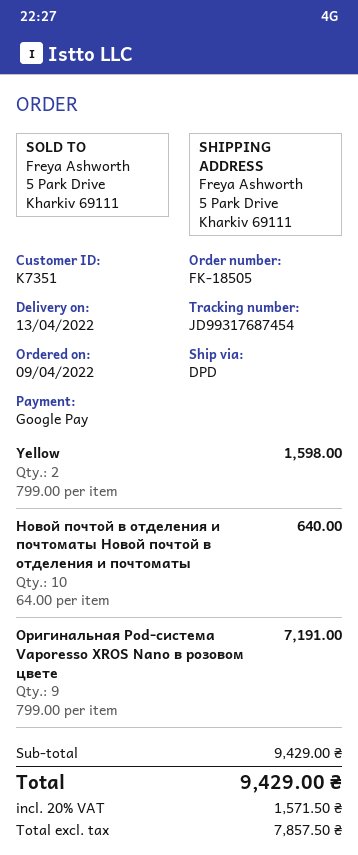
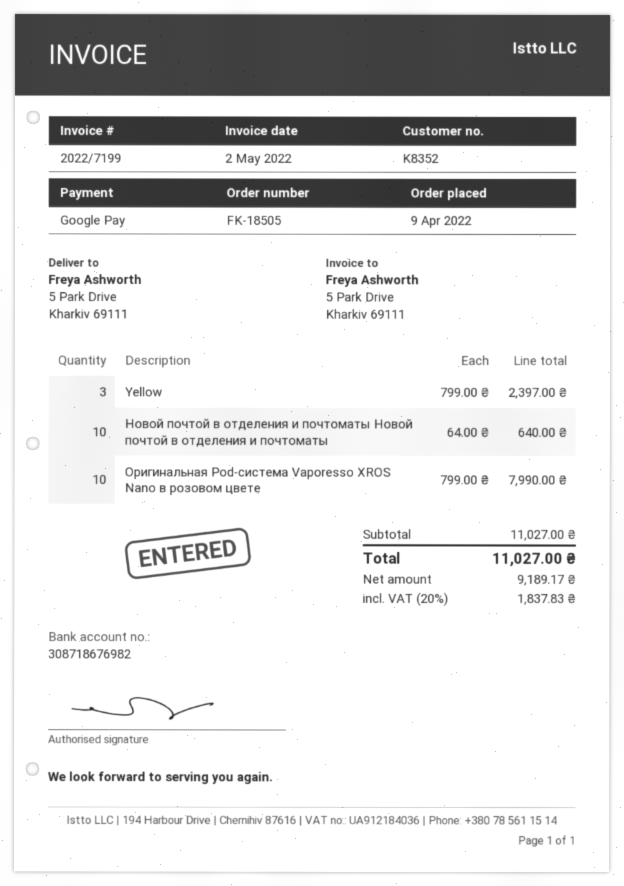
customer number: K7351 -> K8352
Yellow: 2 x 799.00 = 1598.00 -> 3 x 799.00 = 2397.00
Оригинальная Pod-система Vaporesso XROS Nano в розовом цвете: 9 x 799.00 = 7191.00 -> 10 x 799.00 = 7990.00
subtotal: 9429.00 -> 11027.00
net: 7857.50 -> 9189.17
tax: 20% = 1571.50 -> 20% = 1837.83
total: 9429.00 -> 11027.00

